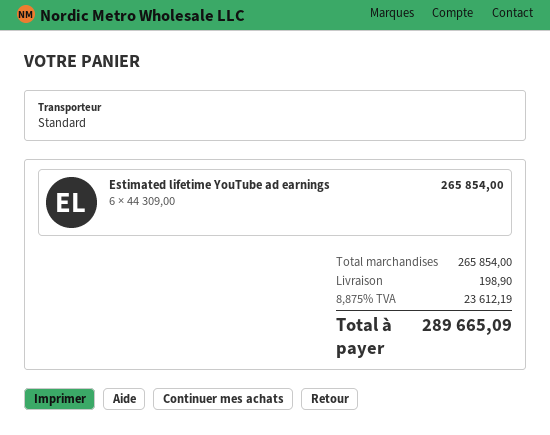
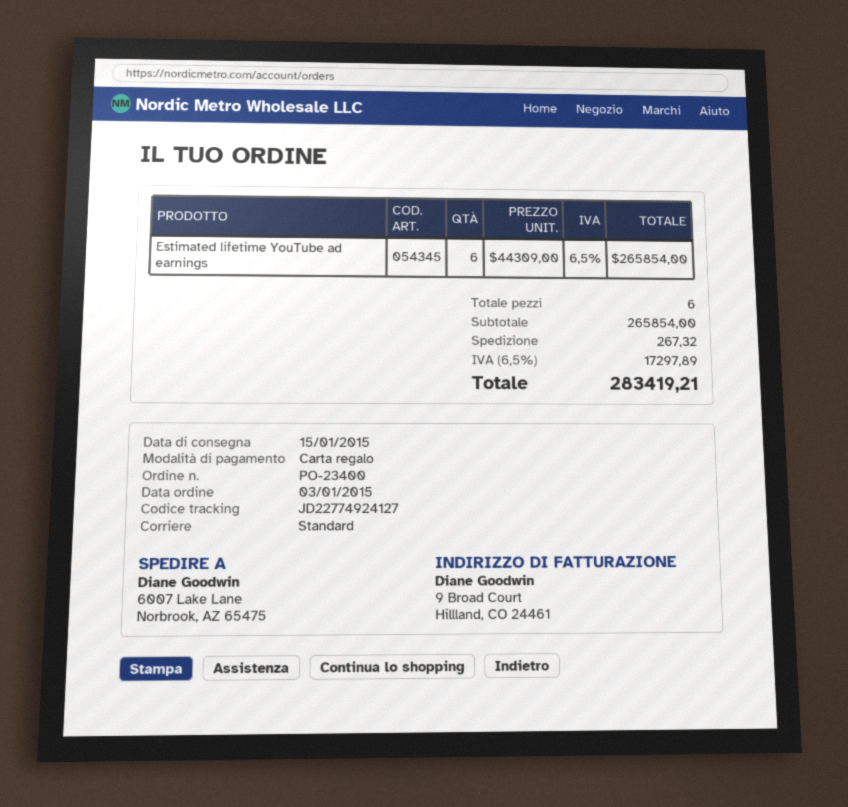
shipping: 198.90 -> 267.32
tax: 8.875% = 23612.19 -> 6.5% = 17297.89
total: 289665.09 -> 283419.21

